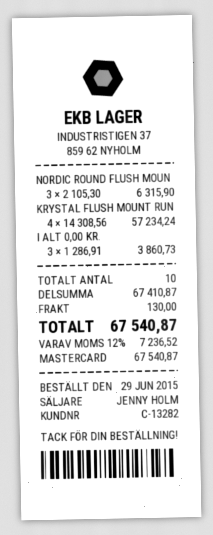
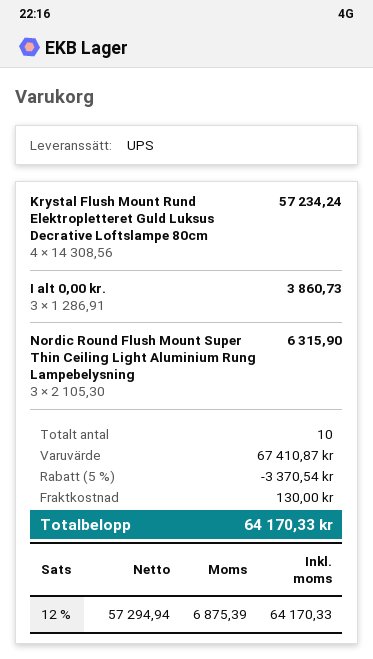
discount: none -> 5% = 3370.54
tax: 12% = 7236.52 -> 12% = 6875.39
total: 67540.87 -> 64170.33

